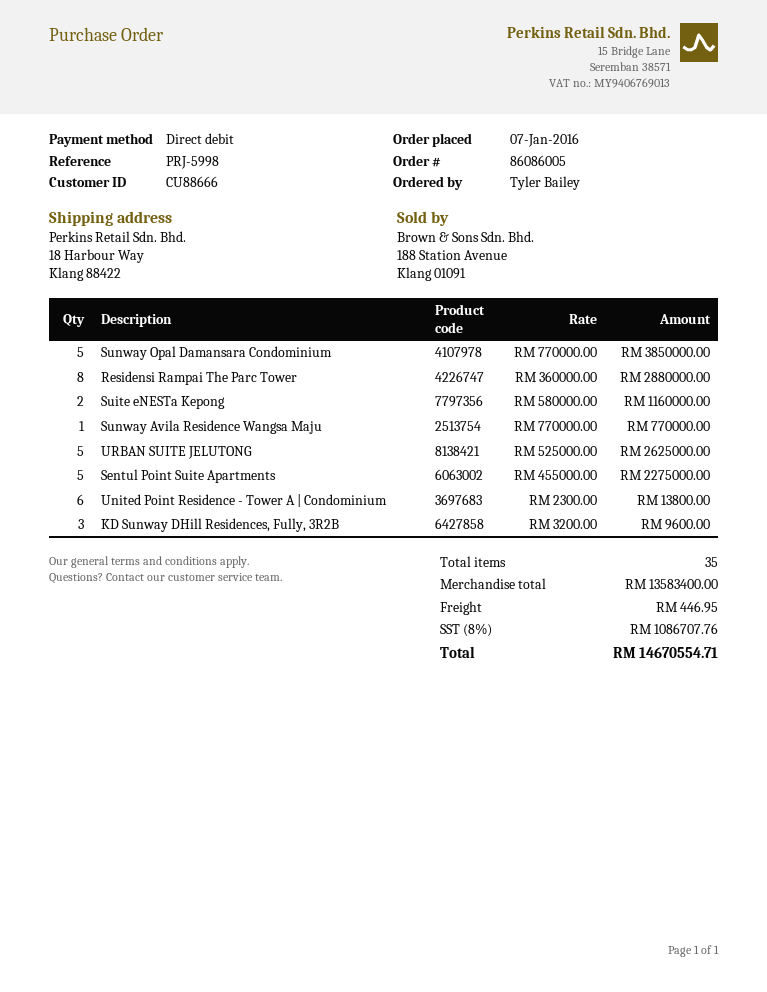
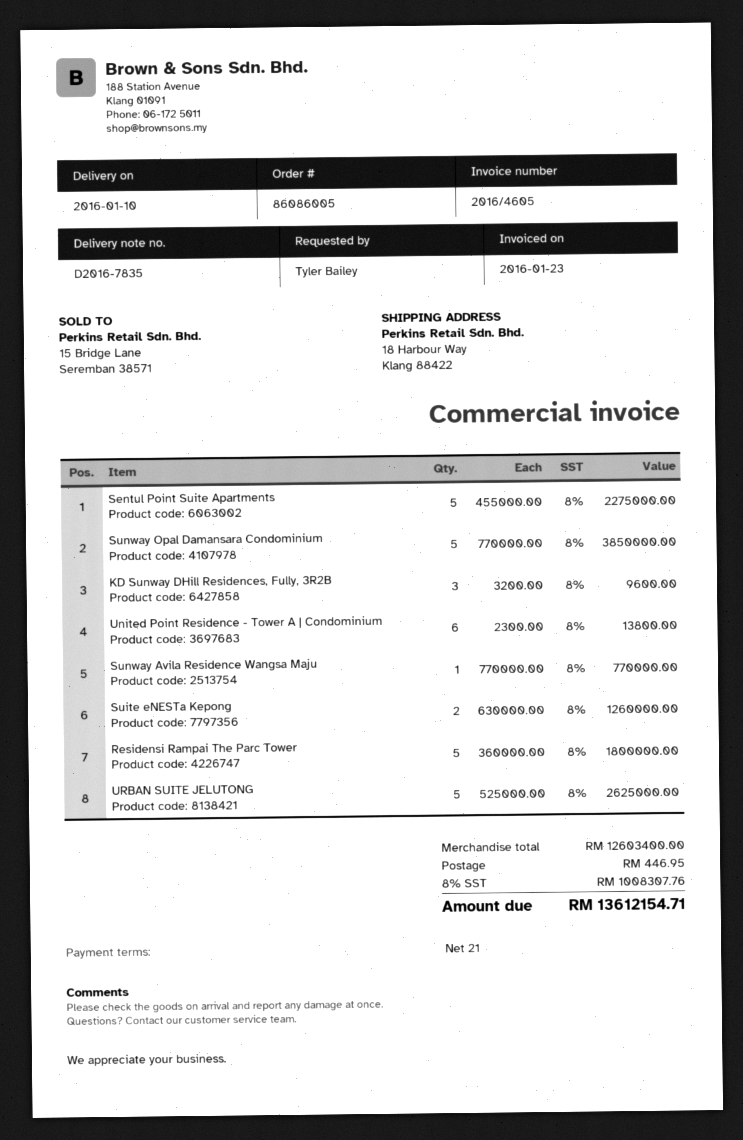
Residensi Rampai The Parc Tower: 8 x 360000.00 = 2880000.00 -> 5 x 360000.00 = 1800000.00
Suite eNESTa Kepong: 2 x 580000.00 = 1160000.00 -> 2 x 630000.00 = 1260000.00
subtotal: 13583400.00 -> 12603400.00
tax: 8% = 1086707.76 -> 8% = 1008307.76
total: 14670554.71 -> 13612154.71

